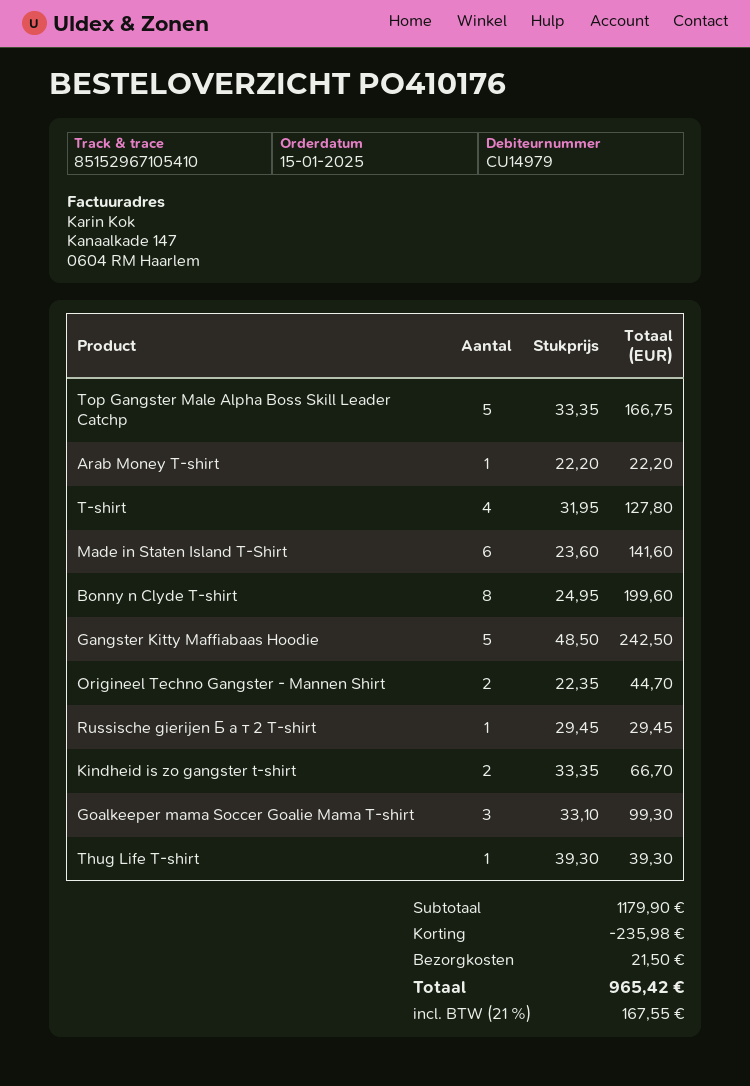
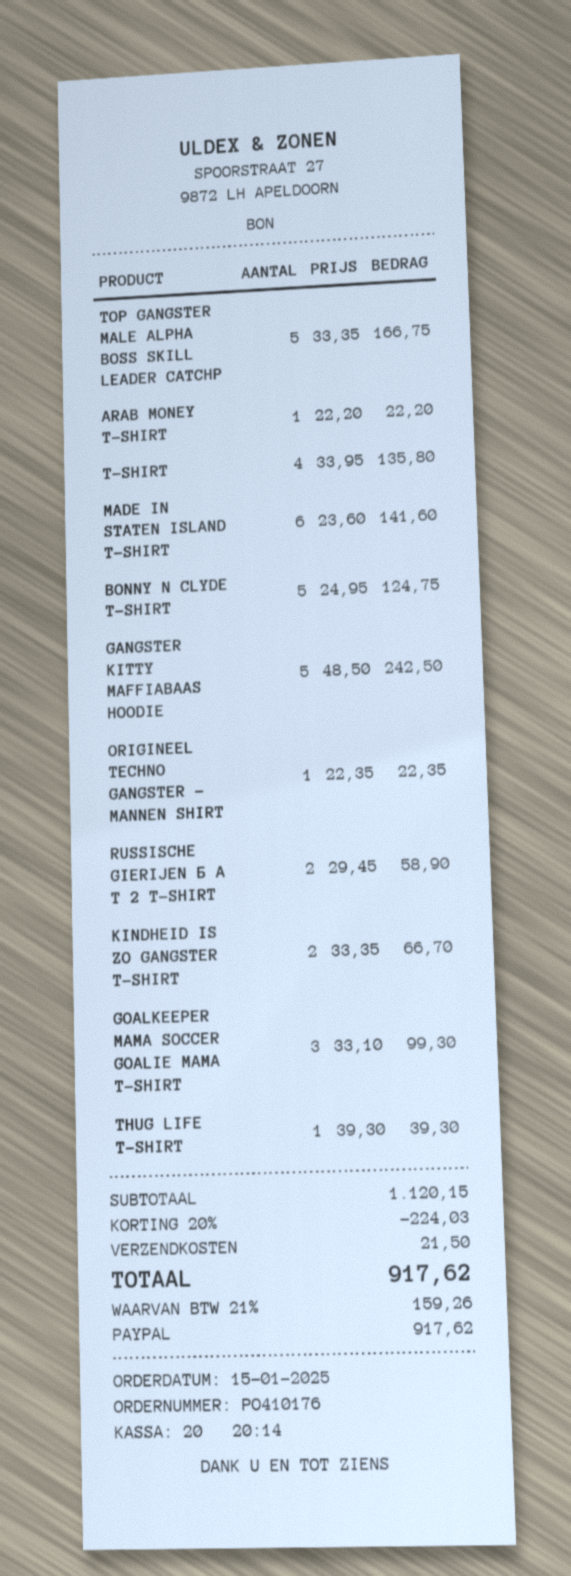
T-shirt: 4 x 31.95 = 127.80 -> 4 x 33.95 = 135.80
Bonny n Clyde T-shirt: 8 x 24.95 = 199.60 -> 5 x 24.95 = 124.75
Origineel Techno Gangster - Mannen Shirt: 2 x 22.35 = 44.70 -> 1 x 22.35 = 22.35
Russische gierijen Б а т 2 T-shirt: 1 x 29.45 = 29.45 -> 2 x 29.45 = 58.90
subtotal: 1179.90 -> 1120.15
discount: 235.98 -> 224.03
tax: 21% = 167.55 -> 21% = 159.26
total: 965.42 -> 917.62

